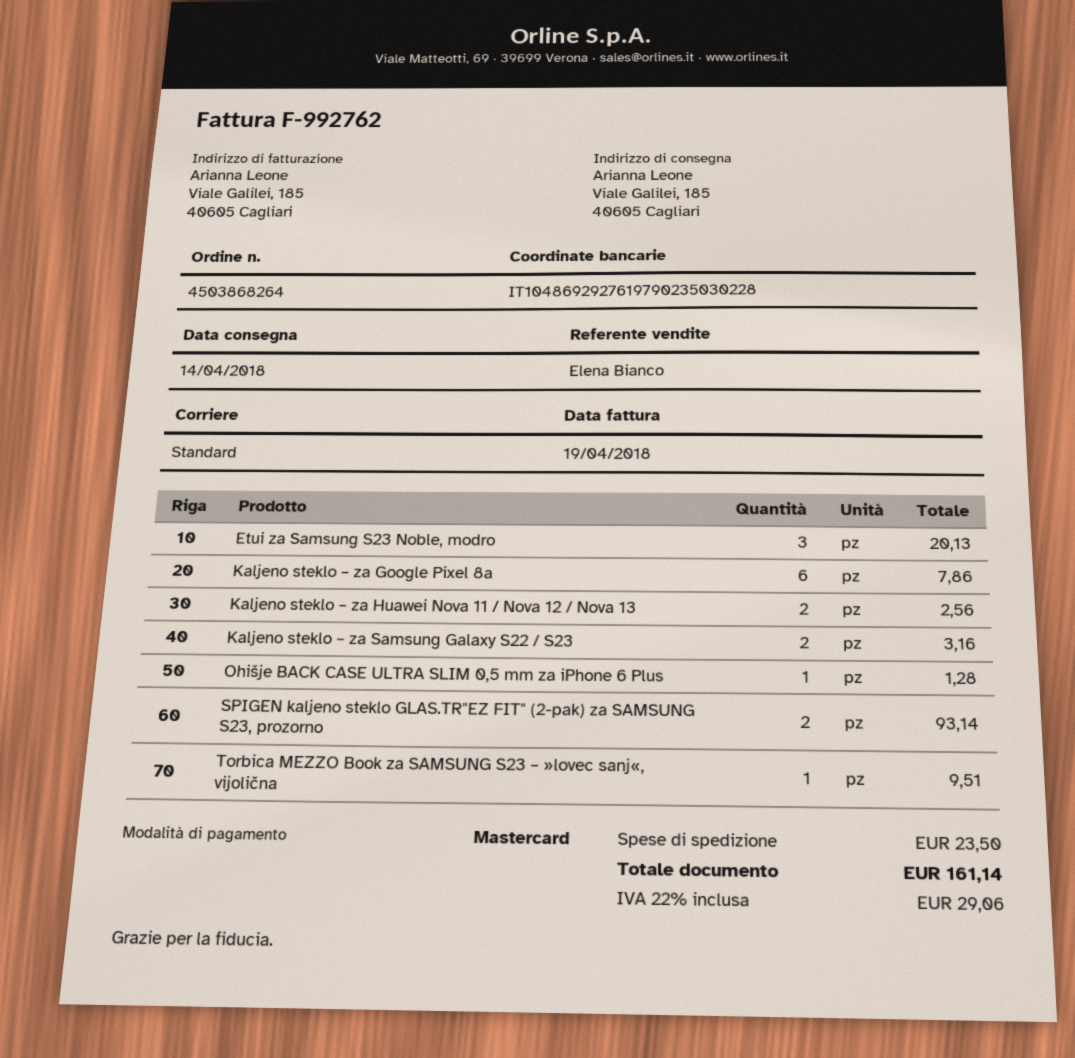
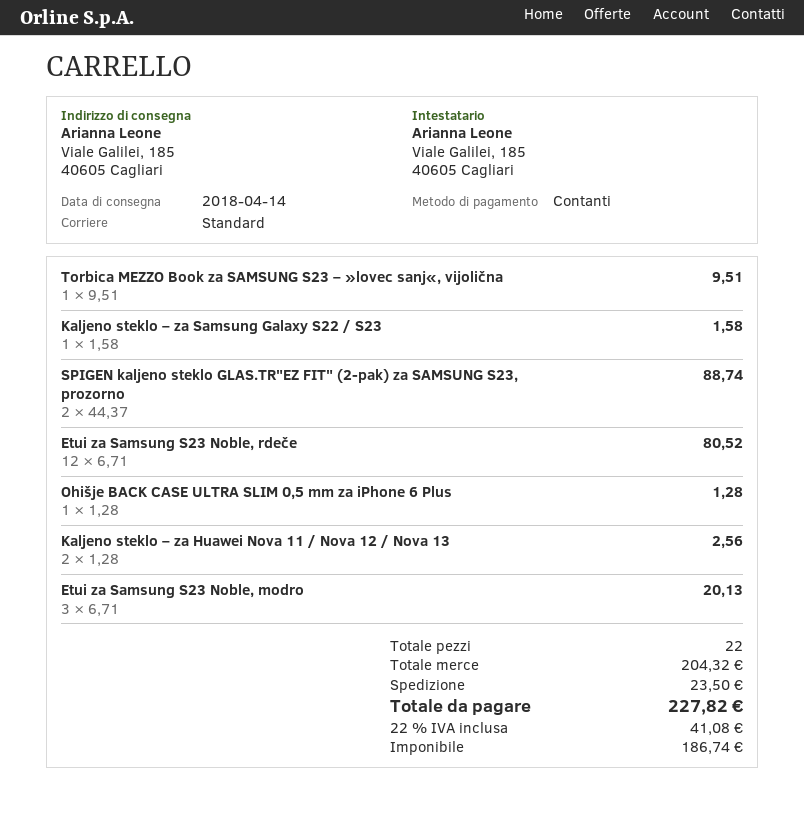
payment method: Mastercard -> cash
Kaljeno steklo – za Google Pixel 8a: 6 for 7.86 -> none
Kaljeno steklo – za Samsung Galaxy S22 / S23: 2 for 3.16 -> 1 for 1.58
SPIGEN kaljeno steklo GLAS.TR"EZ FIT" (2-pak) za SAMSUNG S23, prozorno: 2 for 93.14 -> 2 for 88.74
Etui za Samsung S23 Noble, rdeče: none -> 12 for 80.52
tax: 22% = 29.06 -> 22% = 41.08
total: 161.14 -> 227.82

